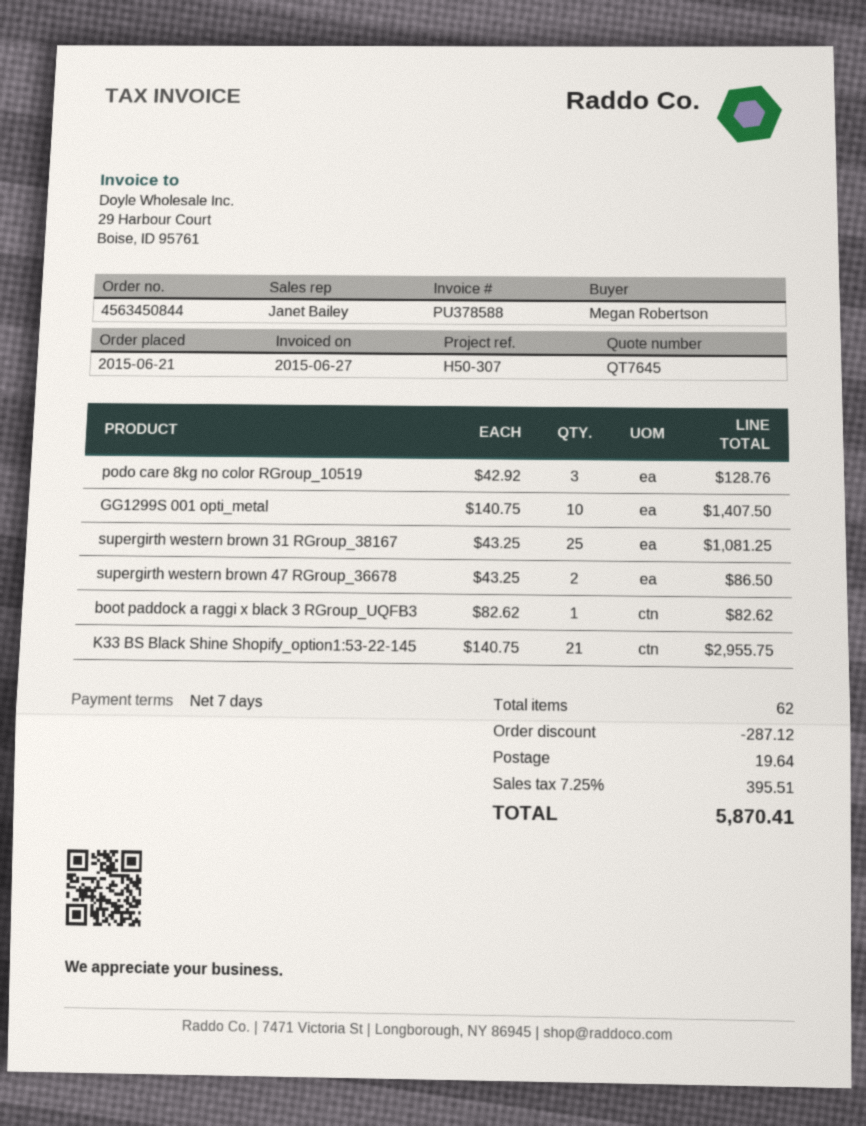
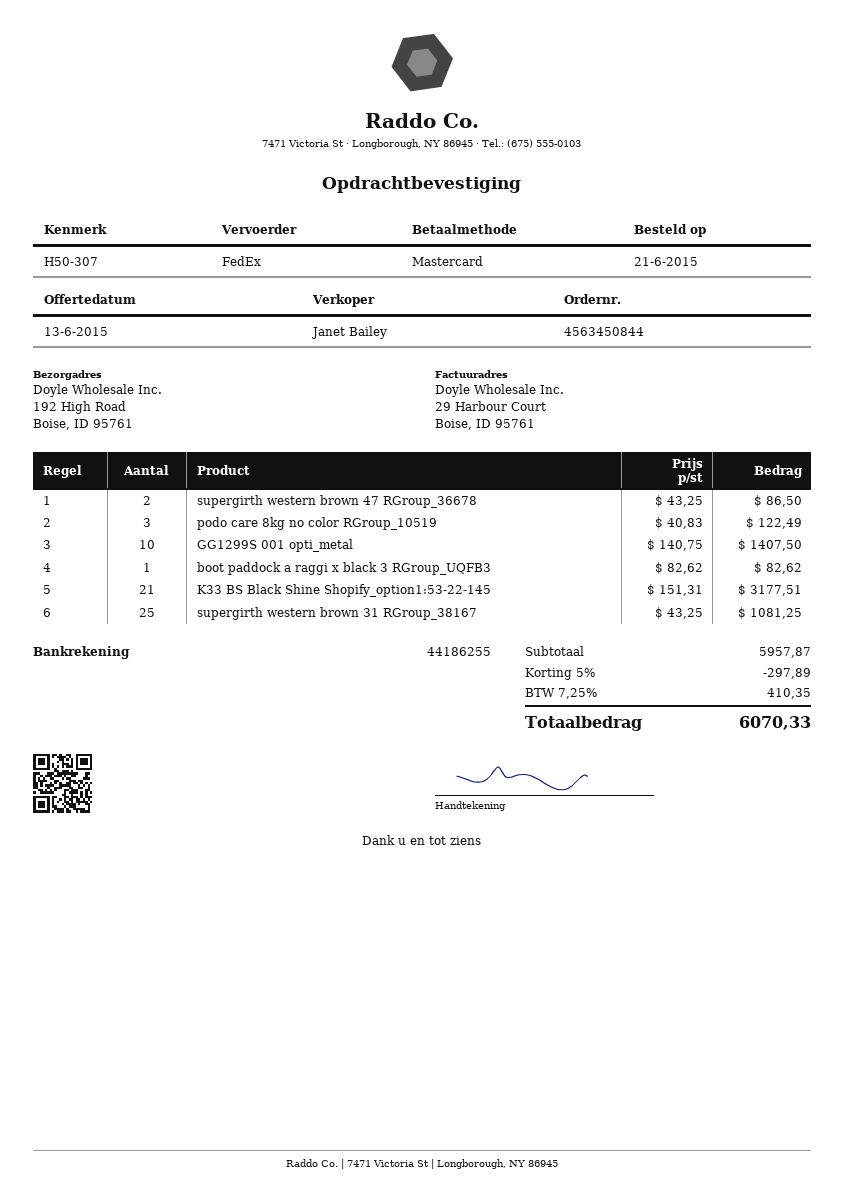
podo care 8kg no color RGroup_10519: 3 x 42.92 = 128.76 -> 3 x 40.83 = 122.49
K33 BS Black Shine Shopify_option1:53-22-145: 21 x 140.75 = 2955.75 -> 21 x 151.31 = 3177.51
discount: 287.12 -> 297.89
shipping: 19.64 -> none
tax: 7.25% = 395.51 -> 7.25% = 410.35
total: 5870.41 -> 6070.33

